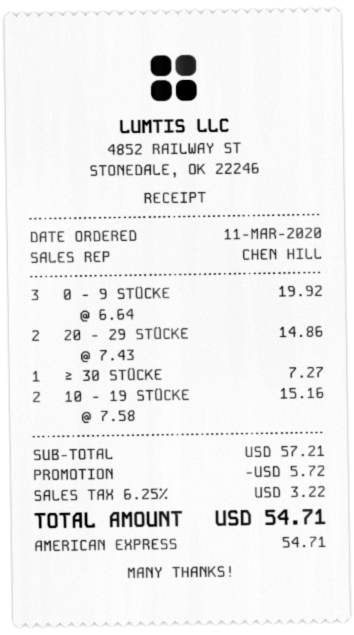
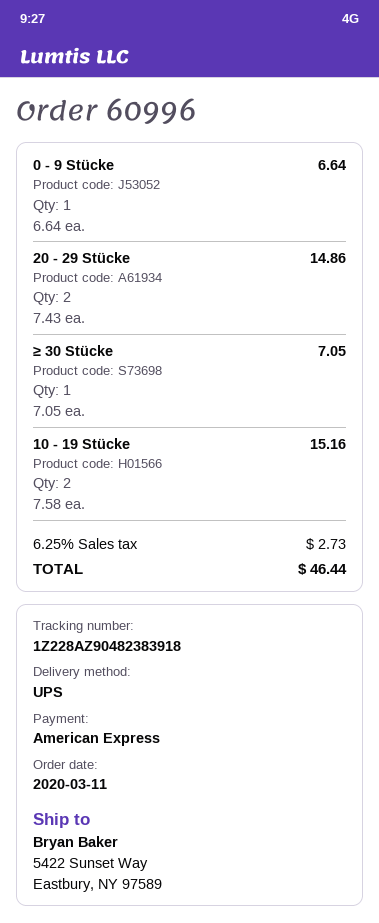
0 - 9 STÜCKE: 3 x 6.64 = 19.92 -> 1 x 6.64 = 6.64
≥ 30 STÜCKE: 1 x 7.27 = 7.27 -> 1 x 7.05 = 7.05
discount: 5.72 -> none
tax: 6.25% = 3.22 -> 6.25% = 2.73
total: 54.71 -> 46.44

